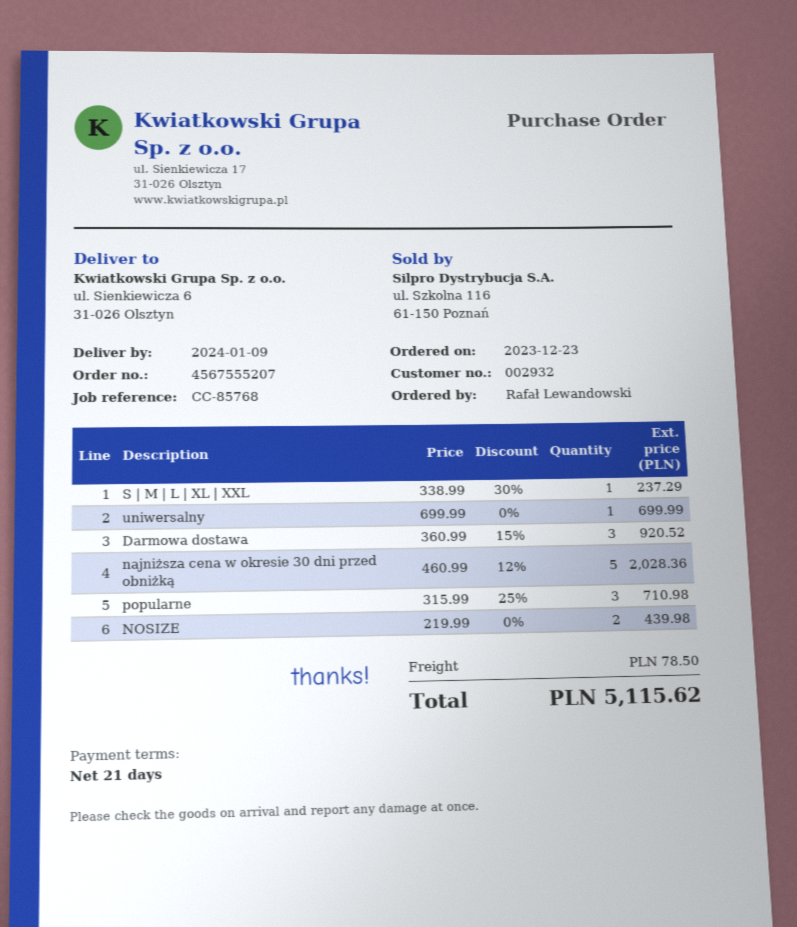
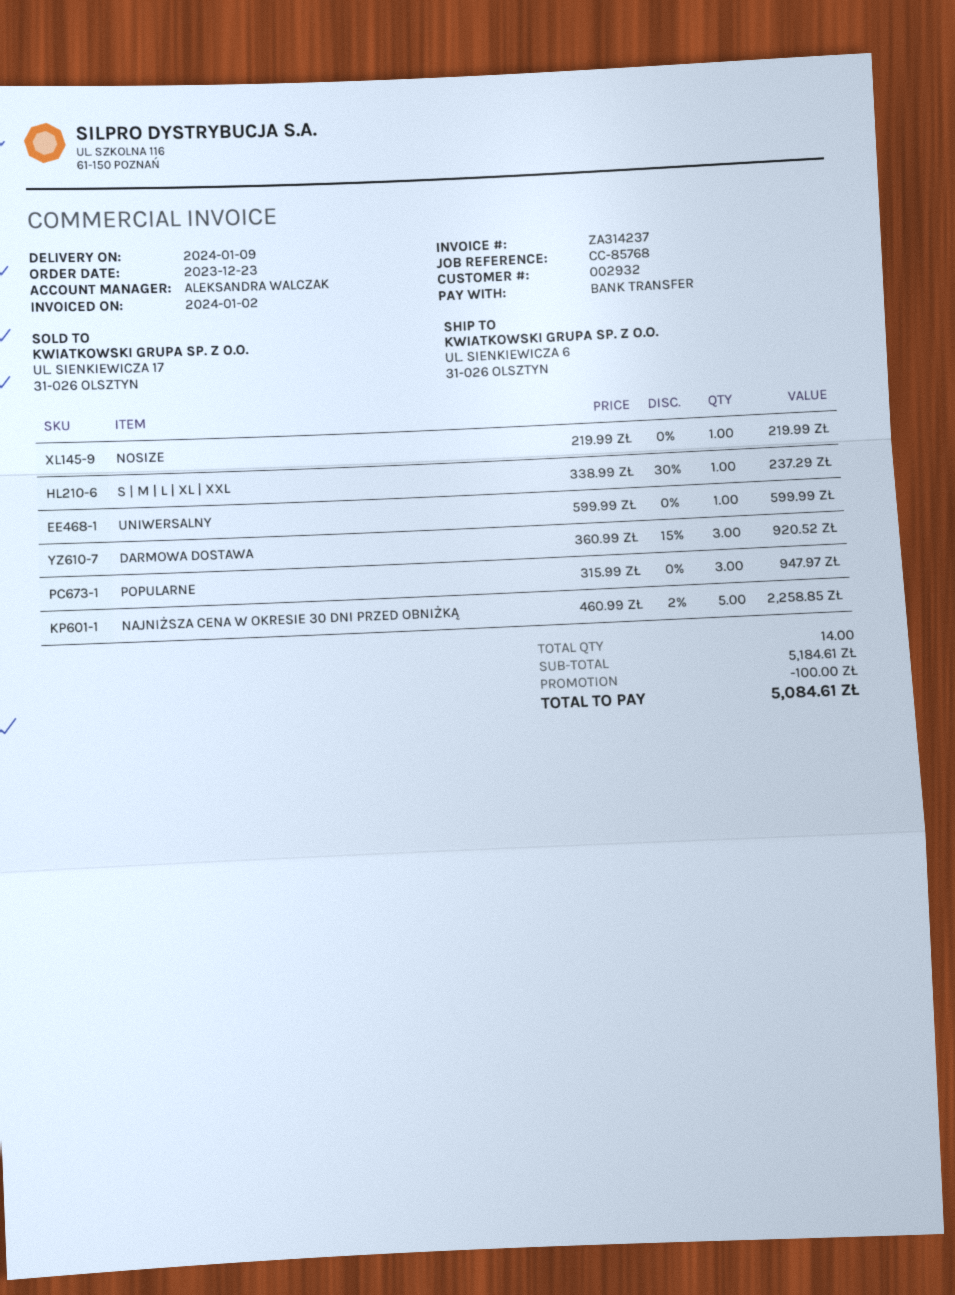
uniwersalny: 1 x 699.99 = 699.99 -> 1 x 599.99 = 599.99
najniższa cena w okresie 30 dni przed obniżką: 5 x 460.99 - 12% = 2028.36 -> 5 x 460.99 - 2% = 2258.85
popularne: 3 x 315.99 - 25% = 710.98 -> 3 x 315.99 = 947.97
NOSIZE: 2 x 219.99 = 439.98 -> 1 x 219.99 = 219.99
discount: none -> 100.00
shipping: 78.50 -> none
total: 5115.62 -> 5084.61

